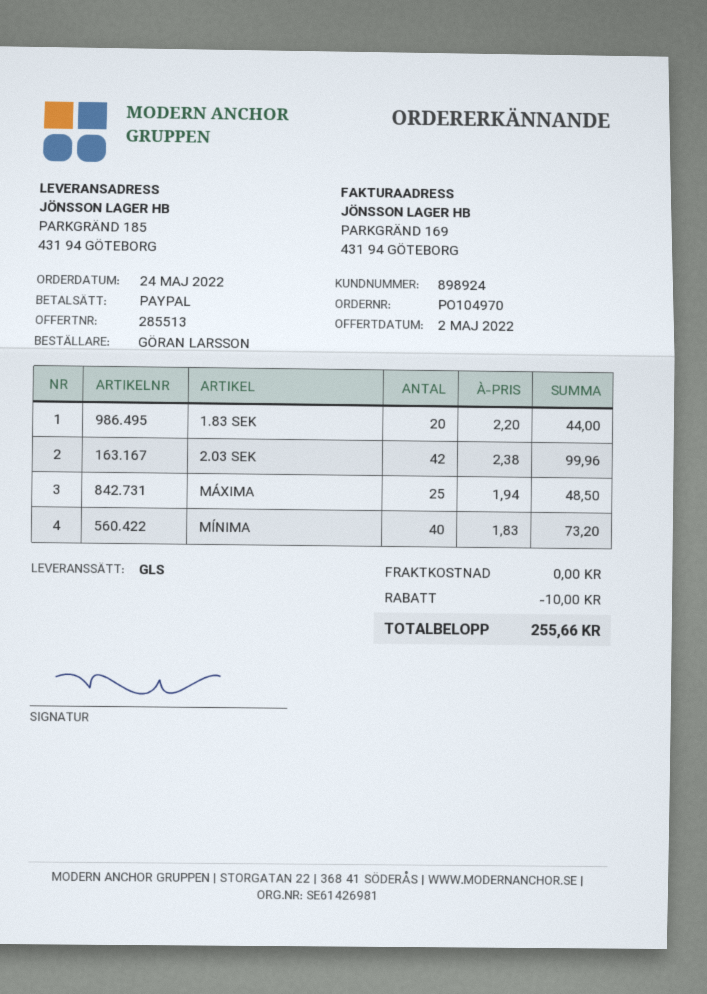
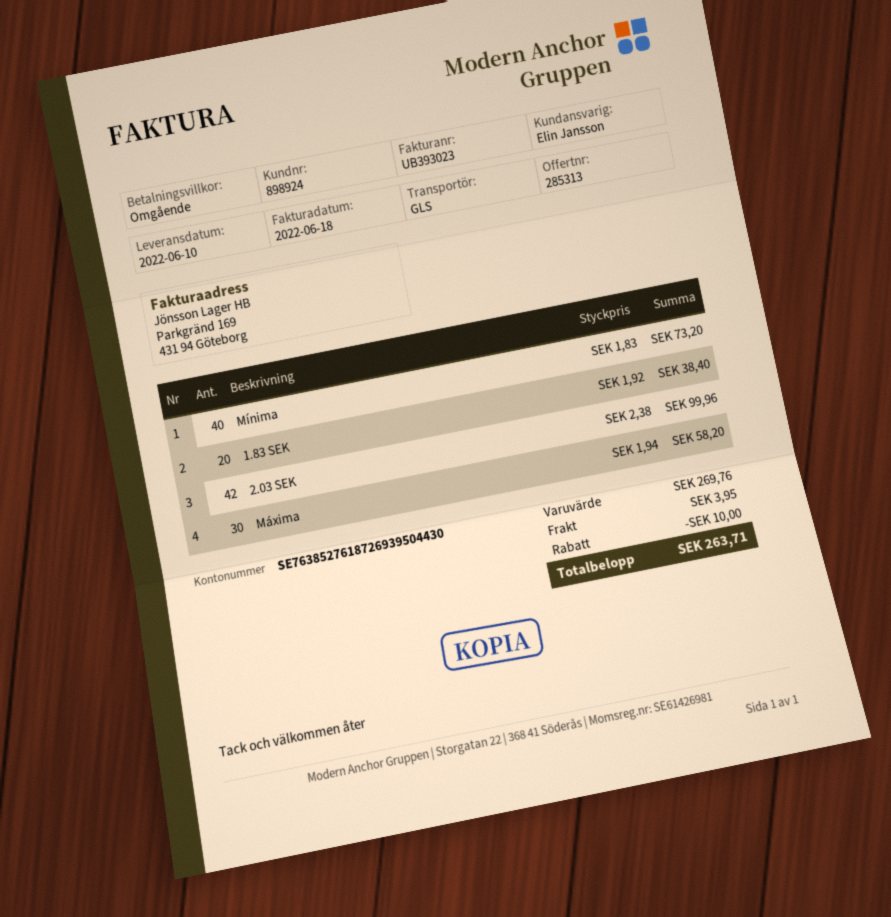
quote number: 285513 -> 285313
1.83 SEK: 20 x 2.20 = 44.00 -> 20 x 1.92 = 38.40
MÁXIMA: 25 x 1.94 = 48.50 -> 30 x 1.94 = 58.20
shipping: 0.00 -> 3.95
total: 255.66 -> 263.71

